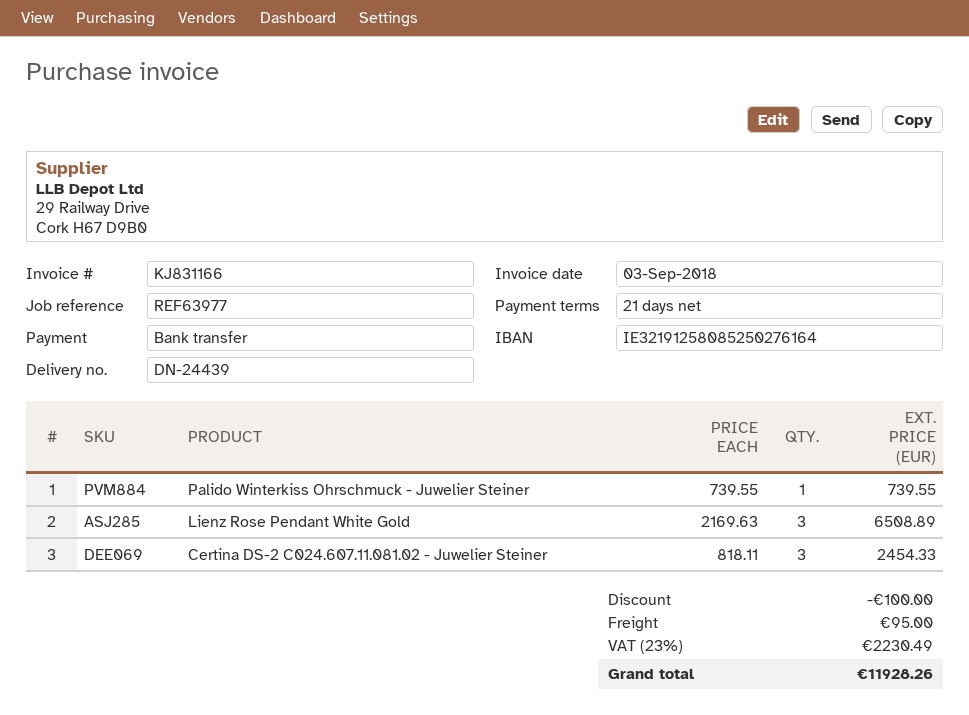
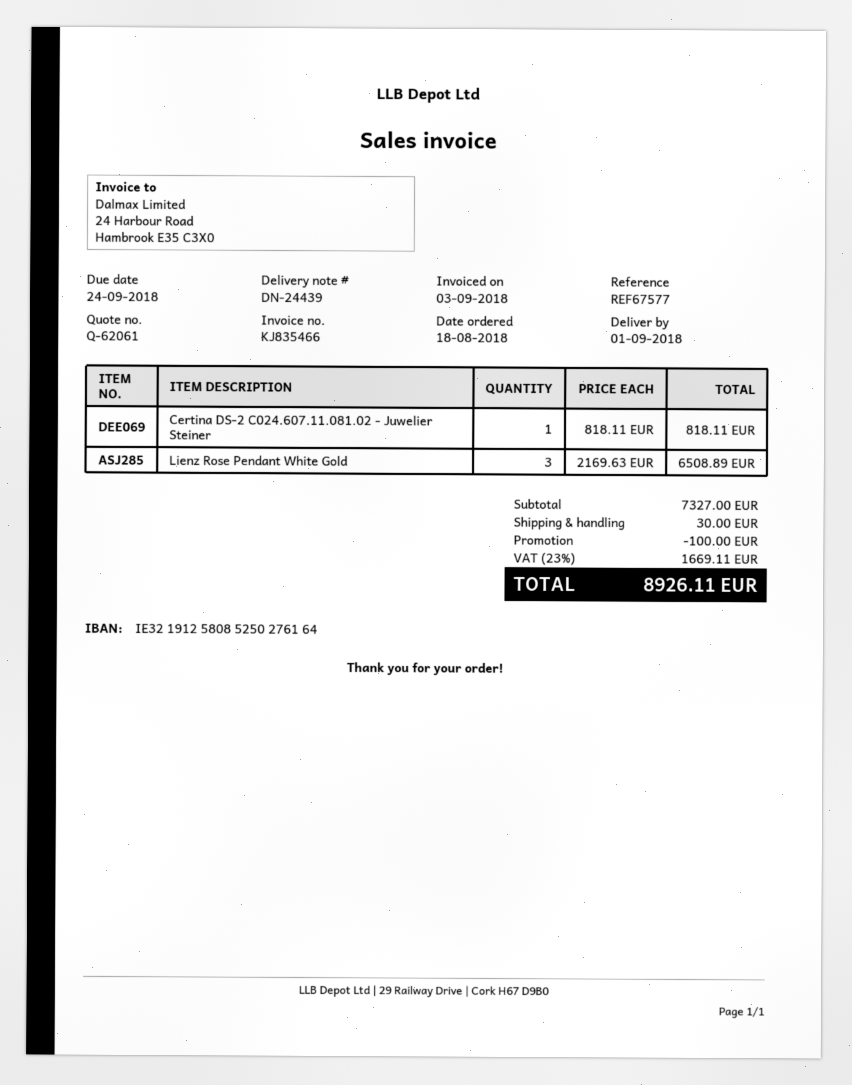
invoice number: KJ831166 -> KJ835466
reference: REF63977 -> REF67577
Palido Winterkiss Ohrschmuck - Juwelier Steiner: 1 x 739.55 = 739.55 -> none
Certina DS-2 C024.607.11.081.02 - Juwelier Steiner: 3 x 818.11 = 2454.33 -> 1 x 818.11 = 818.11
shipping: 95.00 -> 30.00
tax: 23% = 2230.49 -> 23% = 1669.11
total: 11928.26 -> 8926.11

